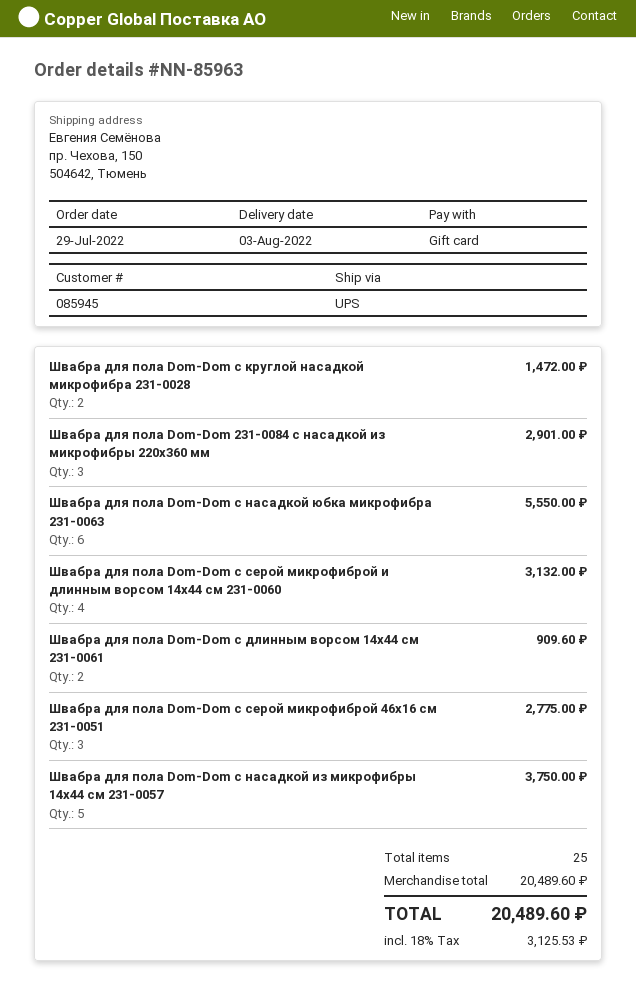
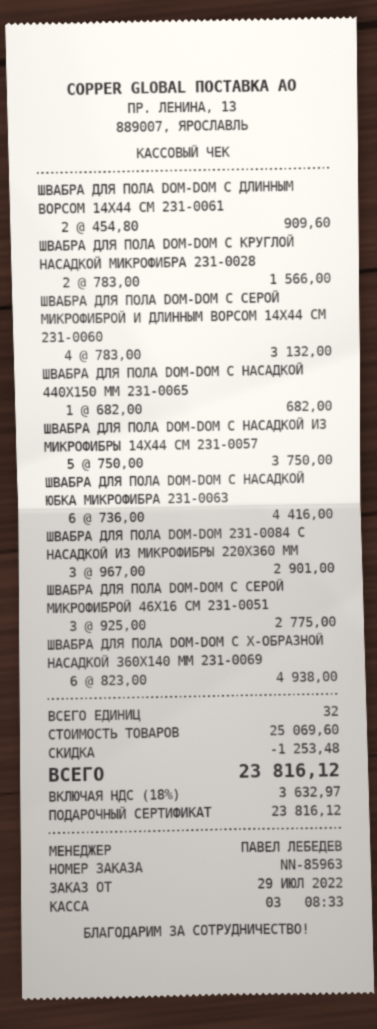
Швабра для пола Dom-Dom с круглой насадкой микрофибра 231-0028: 2 for 1472.00 -> 2 for 1566.00
Швабра для пола Dom-Dom с насадкой юбка микрофибра 231-0063: 6 for 5550.00 -> 6 for 4416.00
ШВАБРА ДЛЯ ПОЛА DOM-DOM С НАСАДКОЙ 440Х150 ММ 231-0065: none -> 1 for 682.00
ШВАБРА ДЛЯ ПОЛА DOM-DOM С Х-ОБРАЗНОЙ НАСАДКОЙ 360Х140 ММ 231-0069: none -> 6 for 4938.00
total quantity: 25 -> 32
subtotal: 20489.60 -> 25069.60
discount: none -> 1253.48
tax: 18% = 3125.53 -> 18% = 3632.97
total: 20489.60 -> 23816.12

